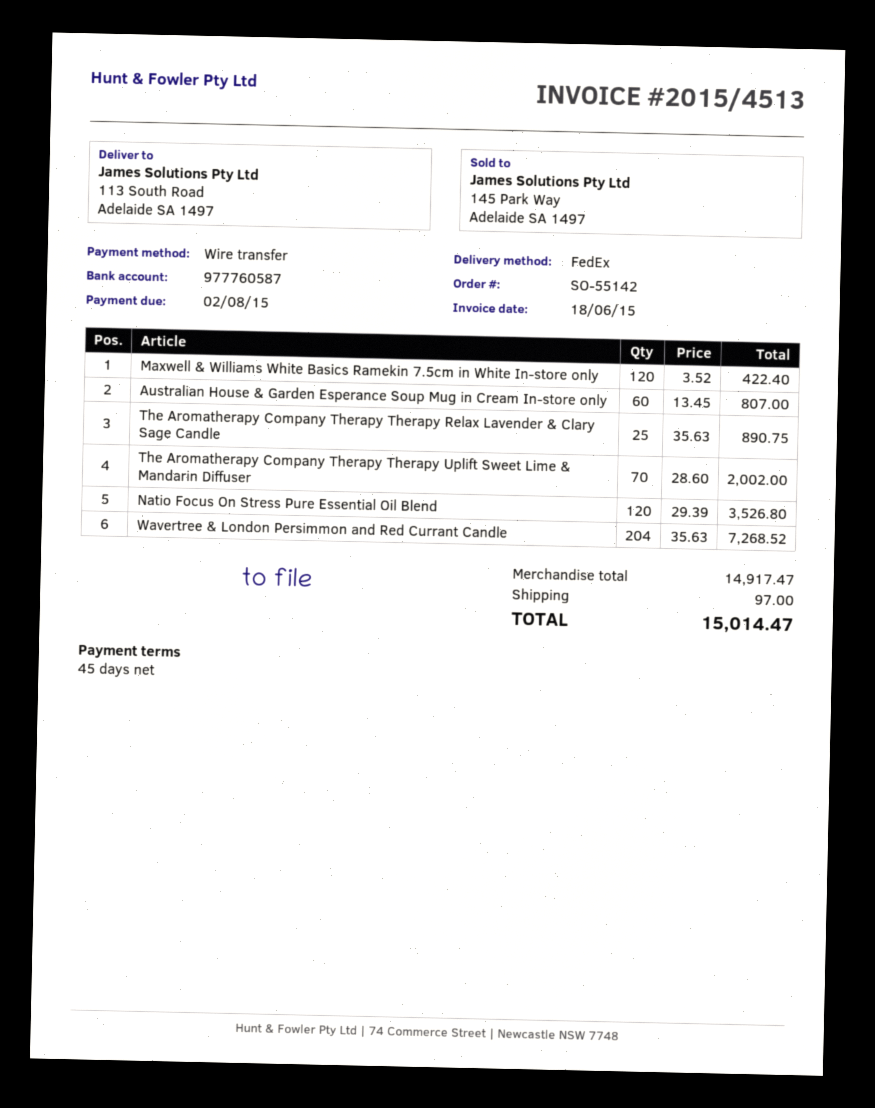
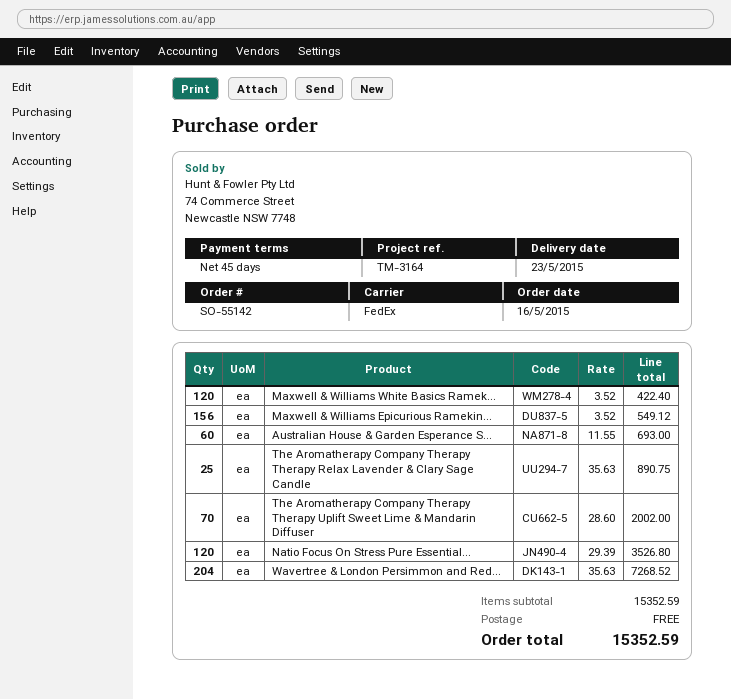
Australian House & Garden Esperance Soup Mug in Cream In-store only: 60 x 13.45 = 807.00 -> 60 x 11.55 = 693.00
Maxwell & Williams Epicurious Ramekin...: none -> 156 x 3.52 = 549.12
subtotal: 14917.47 -> 15352.59
shipping: 97.00 -> 0.00
total: 15014.47 -> 15352.59

